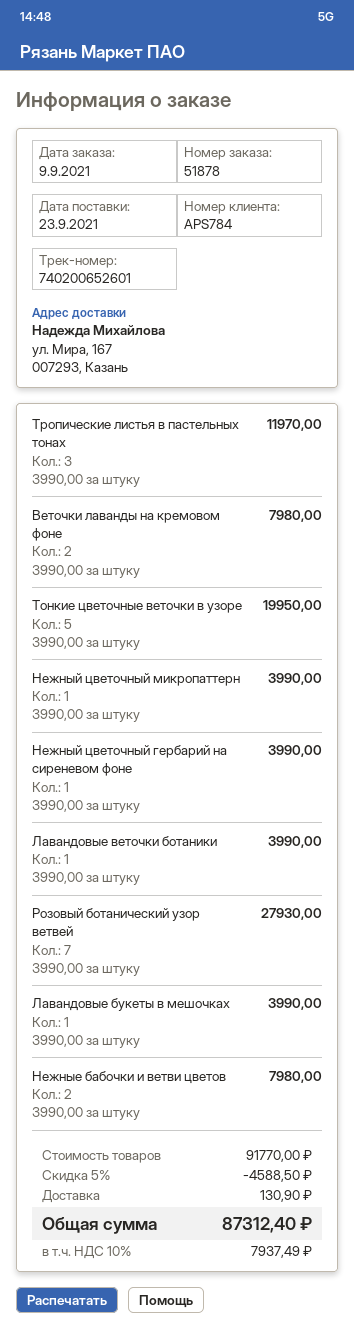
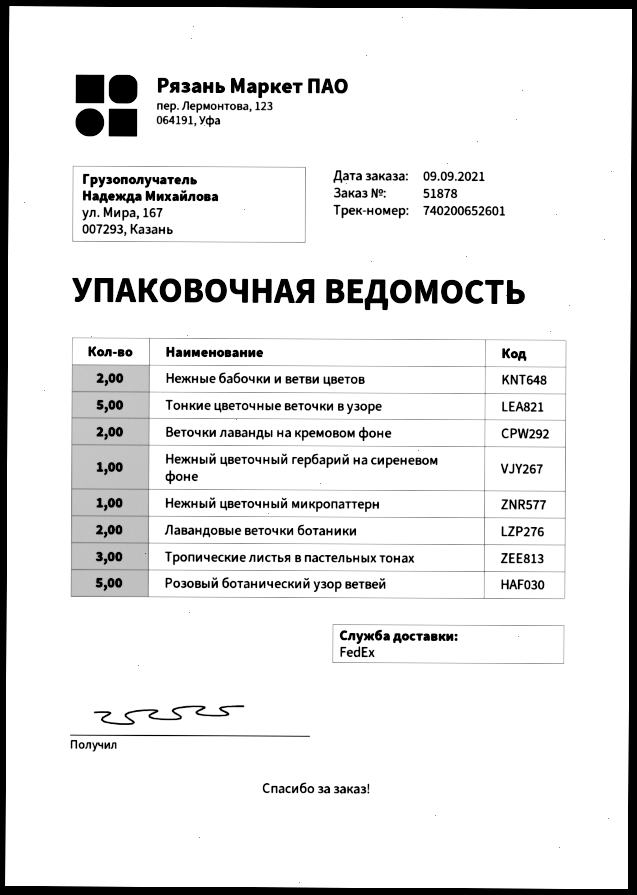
Лавандовые веточки ботаники: 1 -> 2
Розовый ботанический узор ветвей: 7 -> 5
Лавандовые букеты в мешочках: 1 -> none

